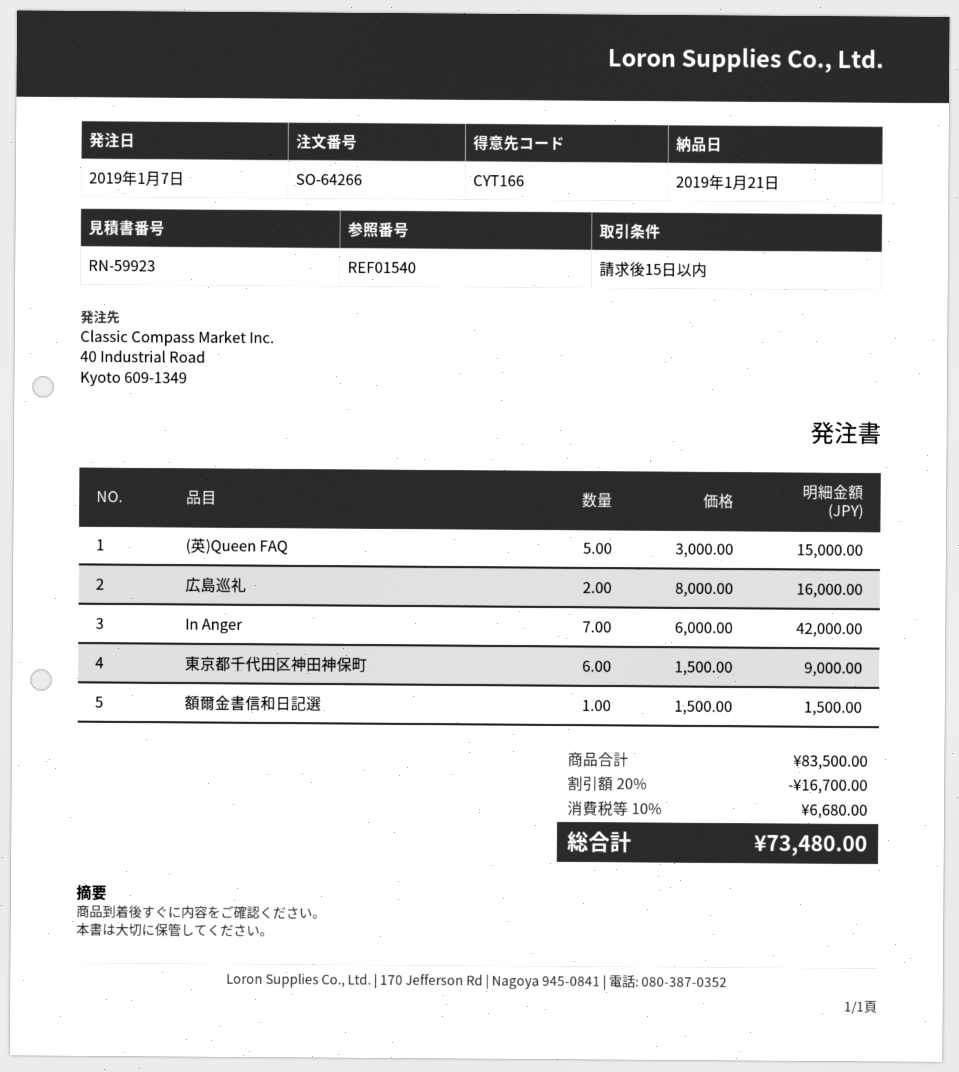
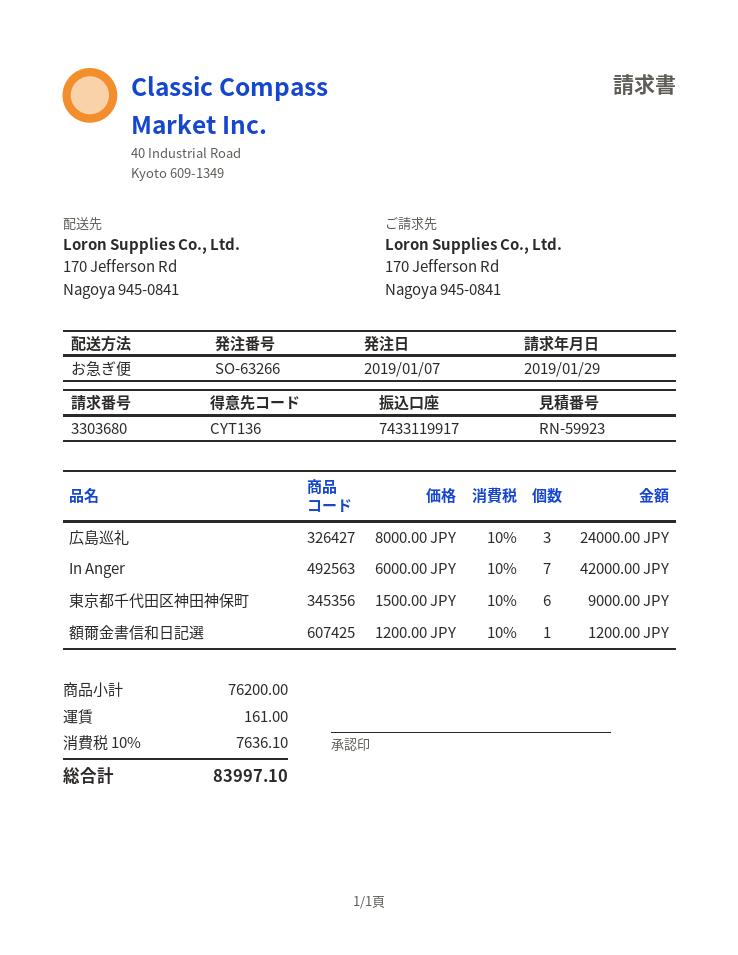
order number: SO-64266 -> SO-63266
customer number: CYT166 -> CYT136
(英)Queen FAQ: 5 x 3000.00 = 15000.00 -> none
広島巡礼: 2 x 8000.00 = 16000.00 -> 3 x 8000.00 = 24000.00
額爾金書信和日記選: 1 x 1500.00 = 1500.00 -> 1 x 1200.00 = 1200.00
subtotal: 83500.00 -> 76200.00
discount: 20% = 16700.00 -> none
shipping: none -> 161.00
tax: 10% = 6680.00 -> 10% = 7636.10
total: 73480.00 -> 83997.10

